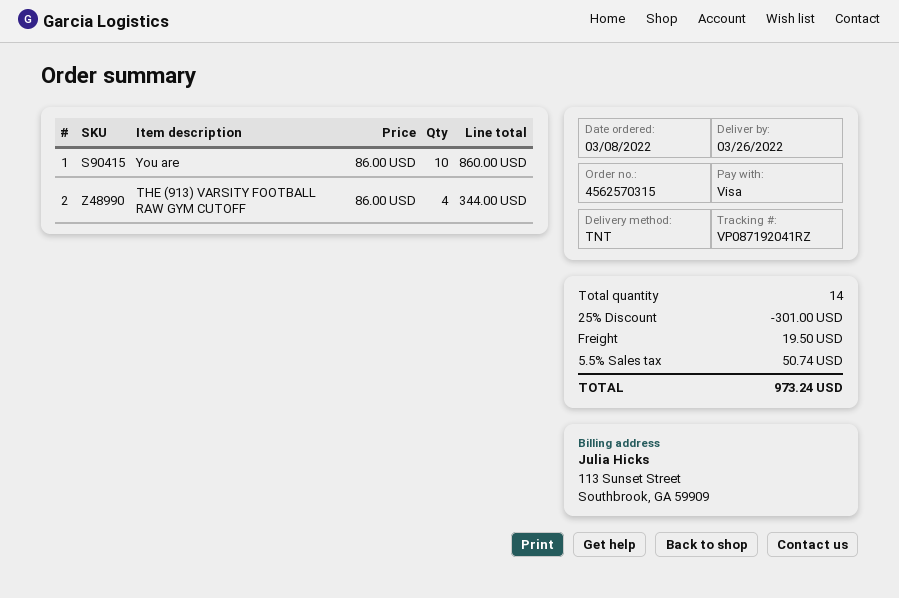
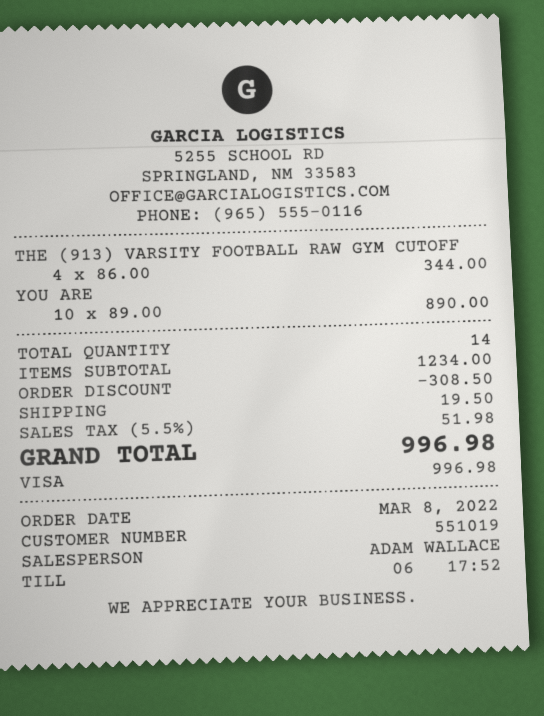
You are: 10 x 86.00 = 860.00 -> 10 x 89.00 = 890.00
discount: 301.00 -> 308.50
tax: 5.5% = 50.74 -> 5.5% = 51.98
total: 973.24 -> 996.98

